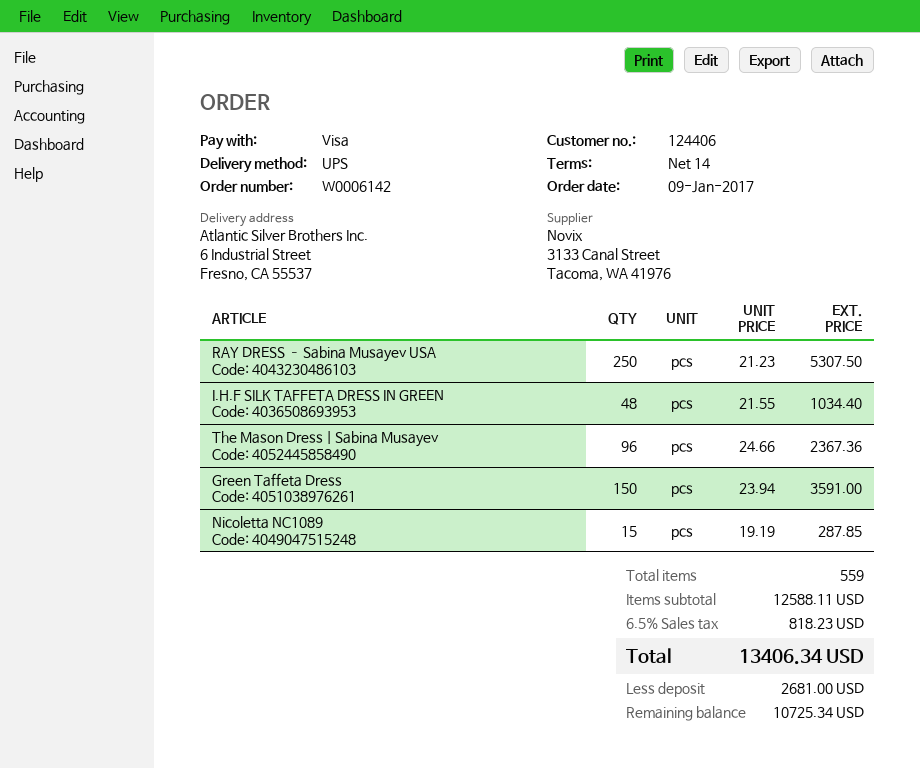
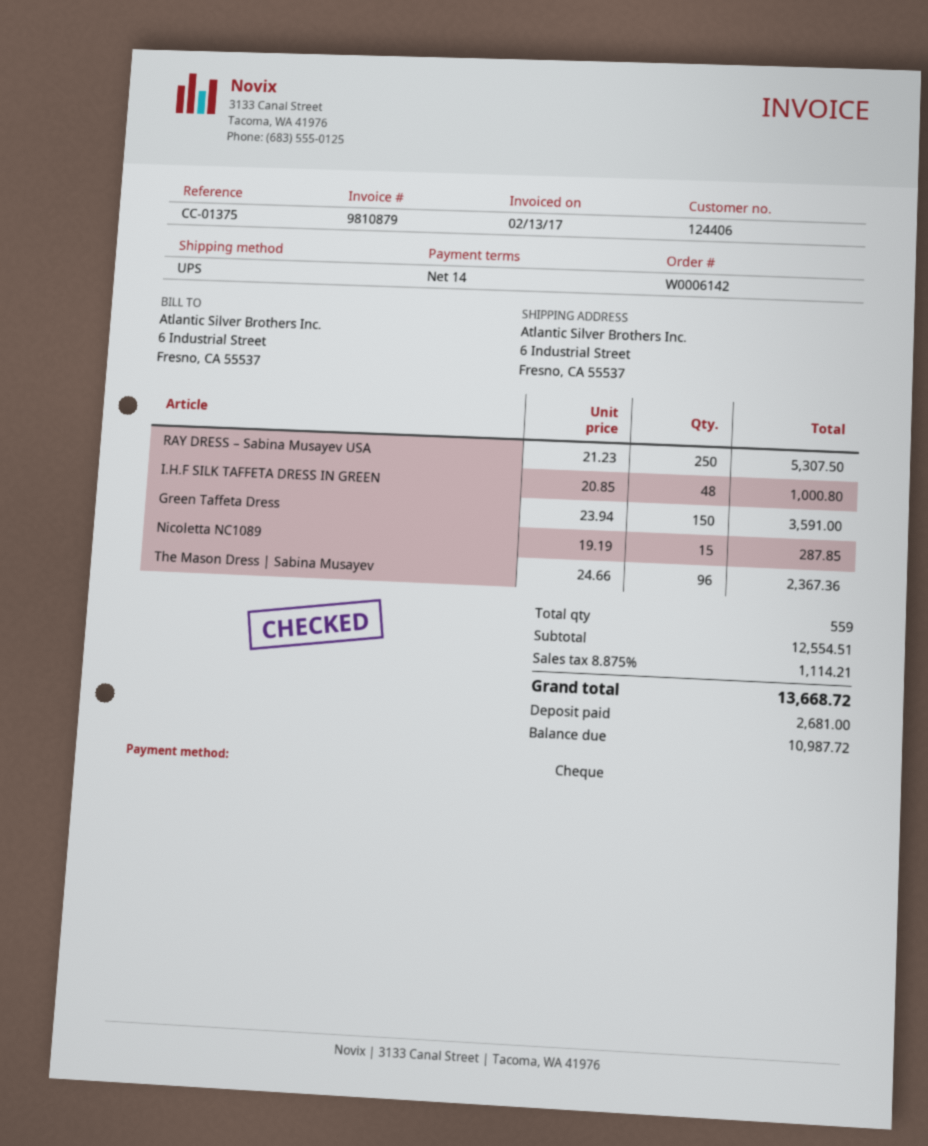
payment method: Visa -> cheque
I.H.F SILK TAFFETA DRESS IN GREEN: 48 x 21.55 = 1034.40 -> 48 x 20.85 = 1000.80
subtotal: 12588.11 -> 12554.51
tax: 6.5% = 818.23 -> 8.875% = 1114.21
total: 13406.34 -> 13668.72
balance: 10725.34 -> 10987.72

